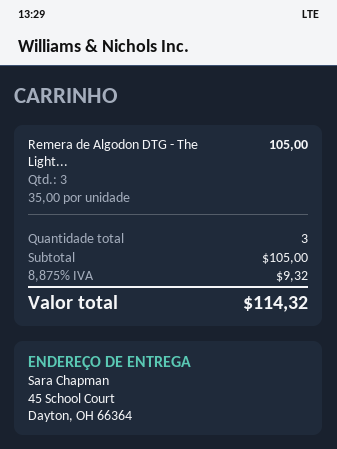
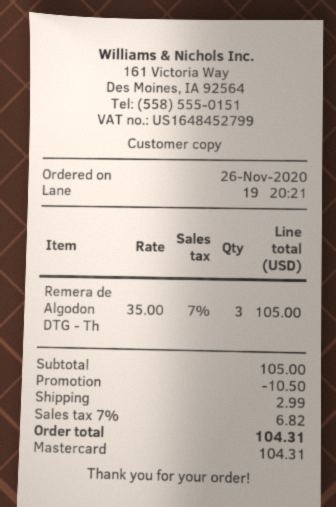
discount: none -> 10.50
shipping: none -> 2.99
tax: 8.875% = 9.32 -> 7% = 6.82
total: 114.32 -> 104.31

